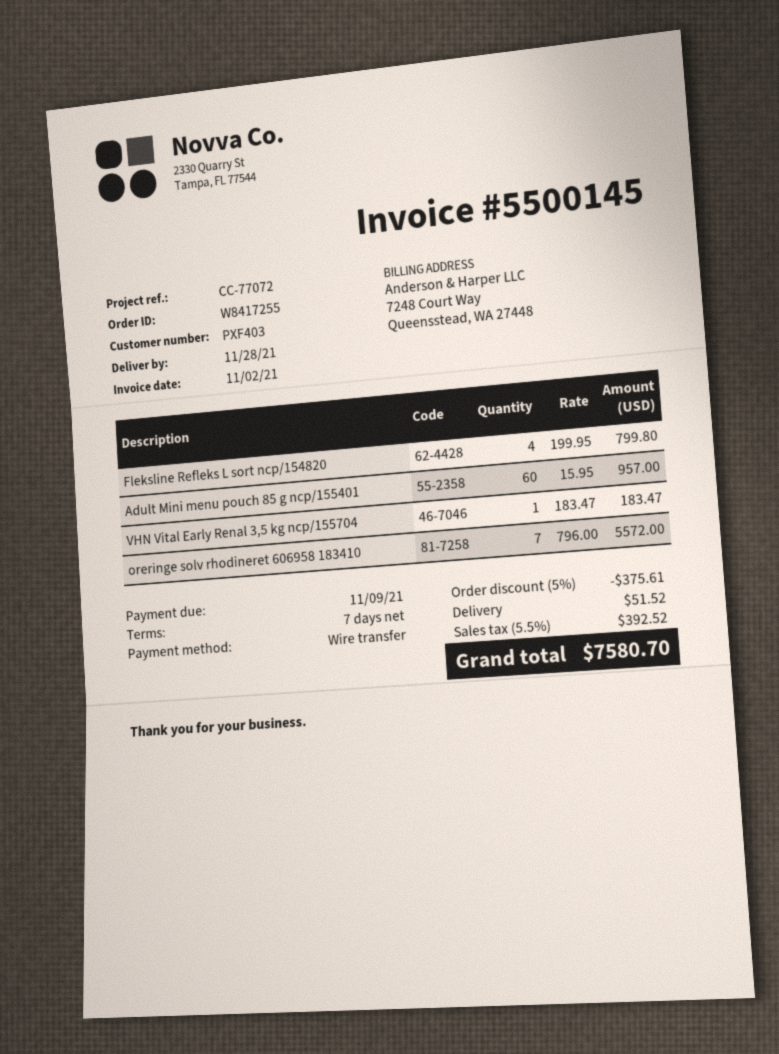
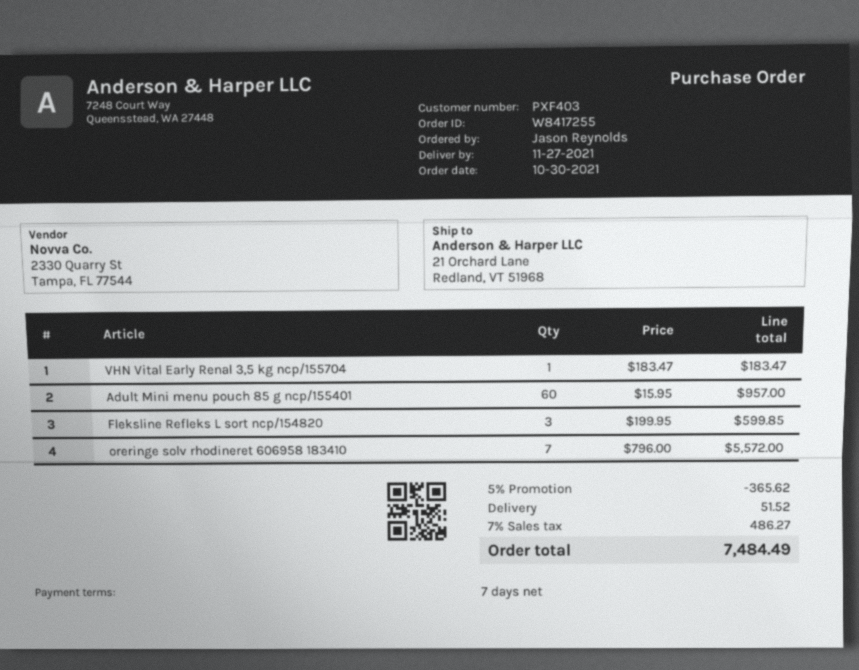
delivery date: 2021-11-28 -> 2021-11-27
Fleksline Refleks L sort ncp/154820: 4 x 199.95 = 799.80 -> 3 x 199.95 = 599.85
discount: 5% = 375.61 -> 5% = 365.62
tax: 5.5% = 392.52 -> 7% = 486.27
total: 7580.70 -> 7484.49

